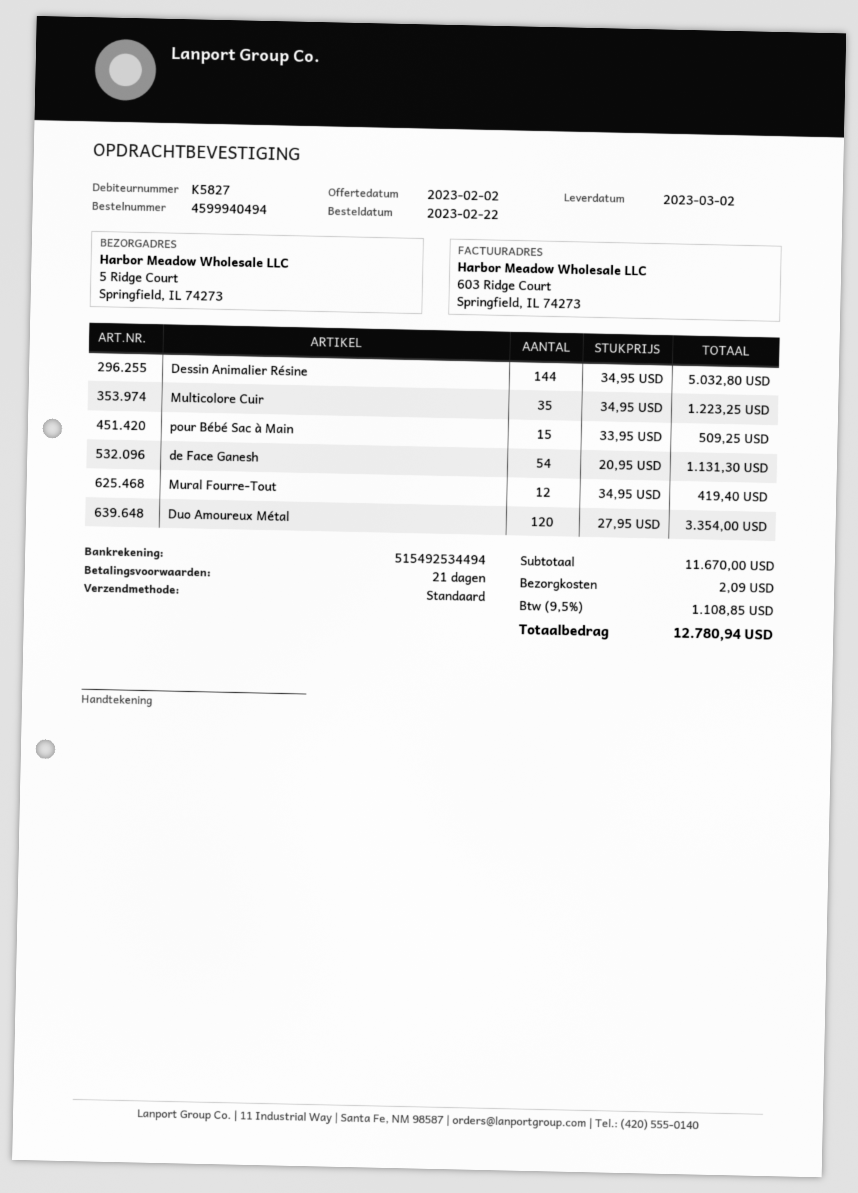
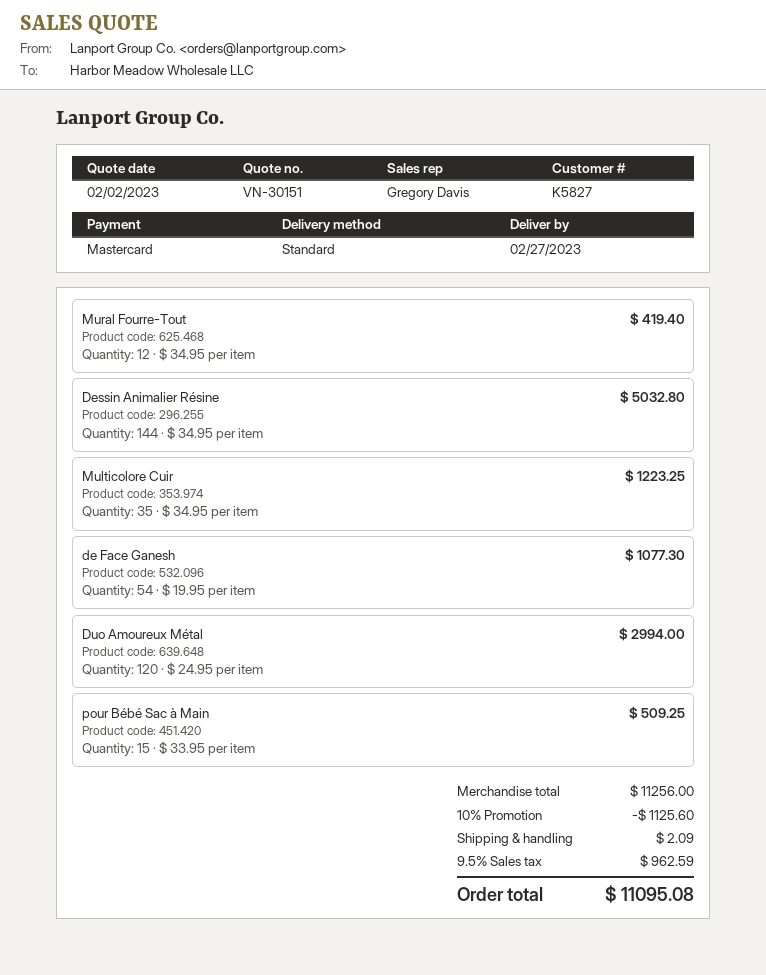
delivery date: 2023-03-02 -> 2023-02-27
de Face Ganesh: 54 x 20.95 = 1131.30 -> 54 x 19.95 = 1077.30
Duo Amoureux Métal: 120 x 27.95 = 3354.00 -> 120 x 24.95 = 2994.00
subtotal: 11670.00 -> 11256.00
discount: none -> 10% = 1125.60
tax: 9.5% = 1108.85 -> 9.5% = 962.59
total: 12780.94 -> 11095.08

